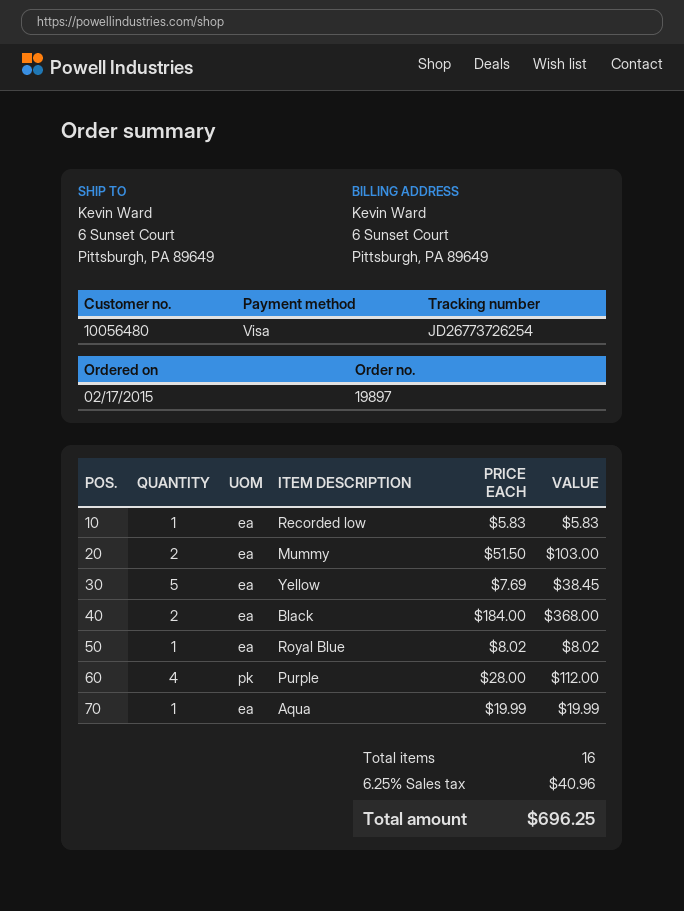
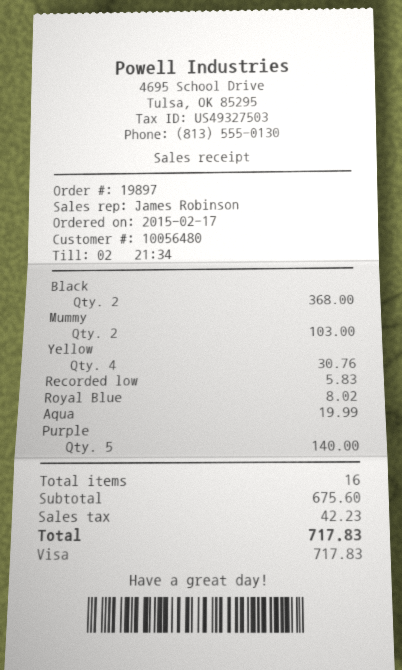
Yellow: 5 for 38.45 -> 4 for 30.76
Purple: 4 for 112.00 -> 5 for 140.00
tax: 40.96 -> 42.23
total: 696.25 -> 717.83

